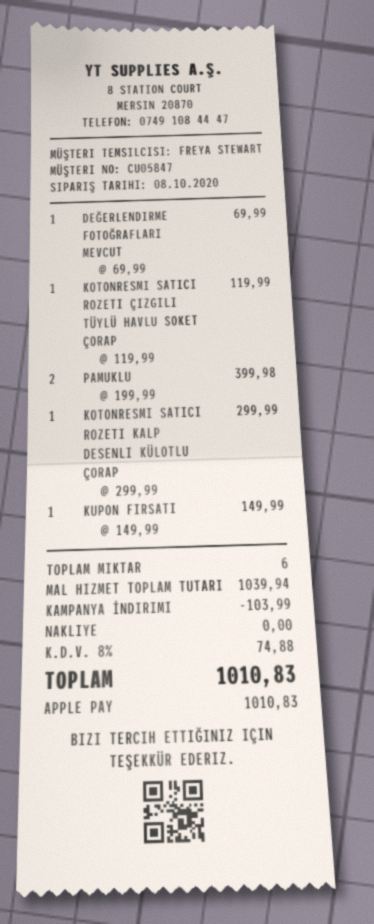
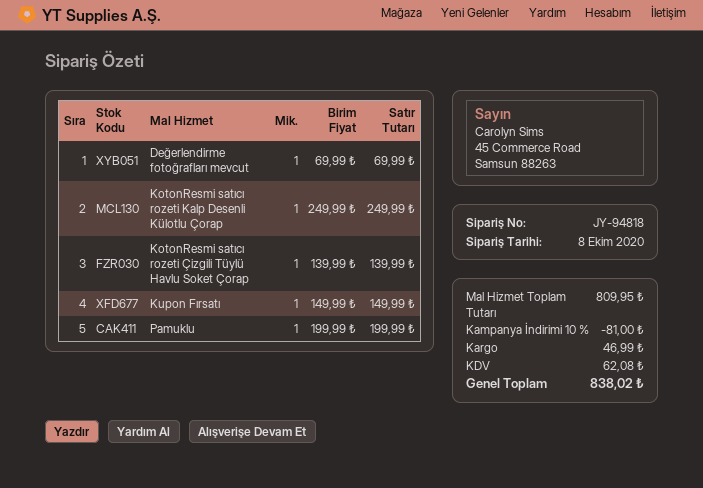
KOTONRESMI SATICI ROZETI ÇIZGILI TÜYLÜ HAVLU SOKET ÇORAP: 1 x 119.99 = 119.99 -> 1 x 139.99 = 139.99
PAMUKLU: 2 x 199.99 = 399.98 -> 1 x 199.99 = 199.99
KOTONRESMI SATICI ROZETI KALP DESENLI KÜLOTLU ÇORAP: 1 x 299.99 = 299.99 -> 1 x 249.99 = 249.99
subtotal: 1039.94 -> 809.95
discount: 103.99 -> 81.00
shipping: 0.00 -> 46.99
tax: 74.88 -> 62.08
total: 1010.83 -> 838.02

